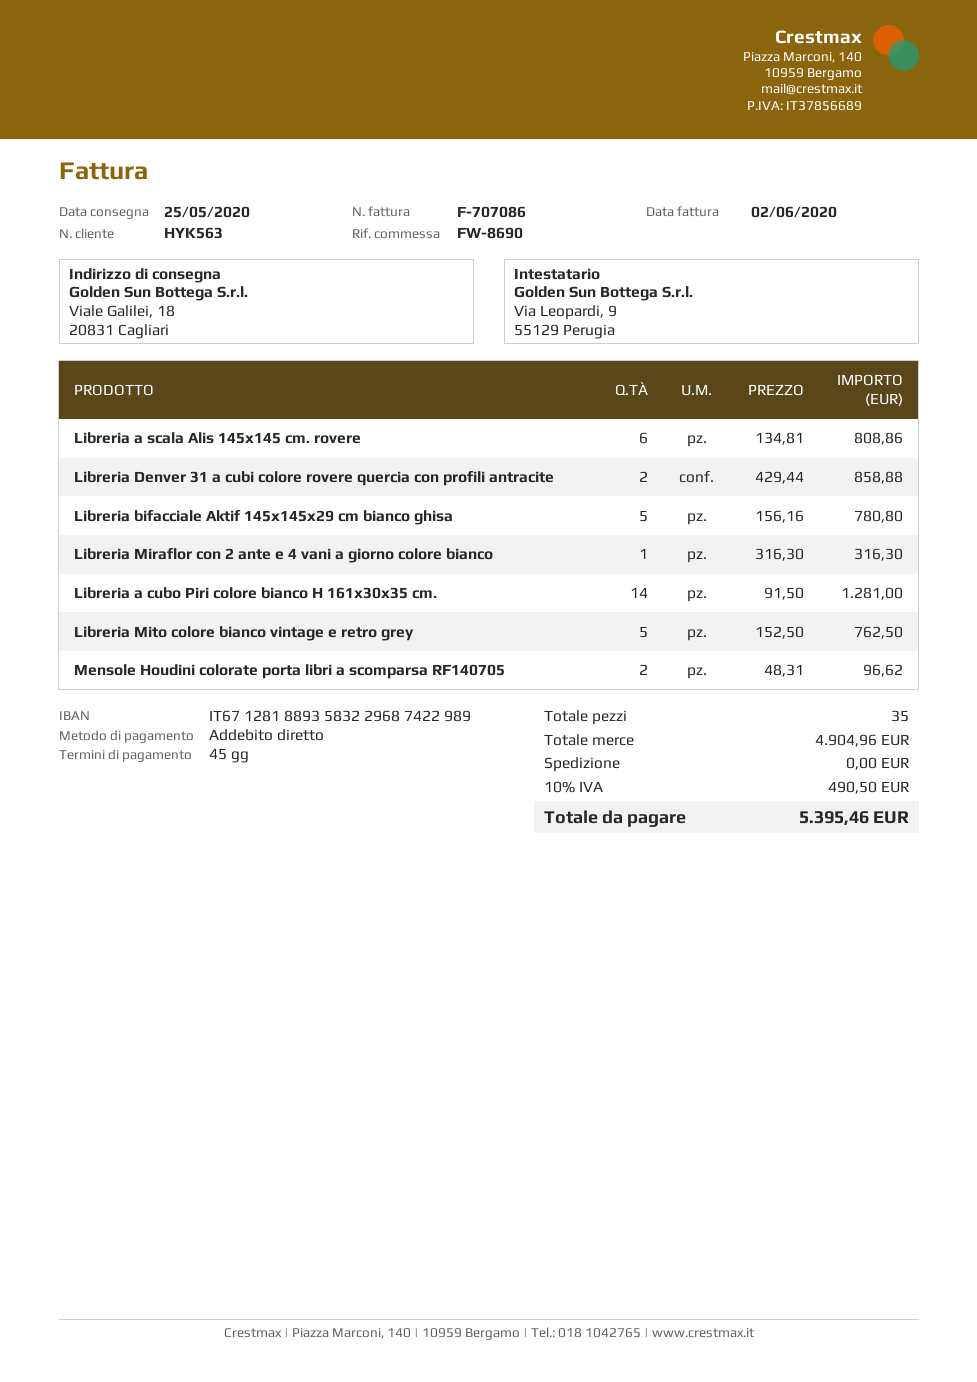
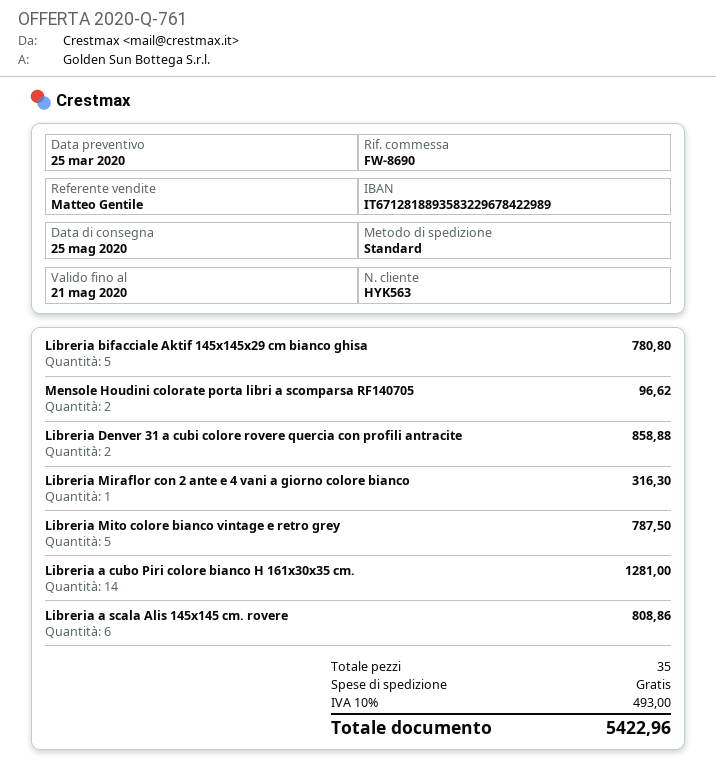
bank account: IT6712818893583229687422989 -> IT6712818893583229678422989
Libreria Mito colore bianco vintage e retro grey: 5 for 762.50 -> 5 for 787.50
tax: 10% = 490.50 -> 10% = 493.00
total: 5395.46 -> 5422.96

